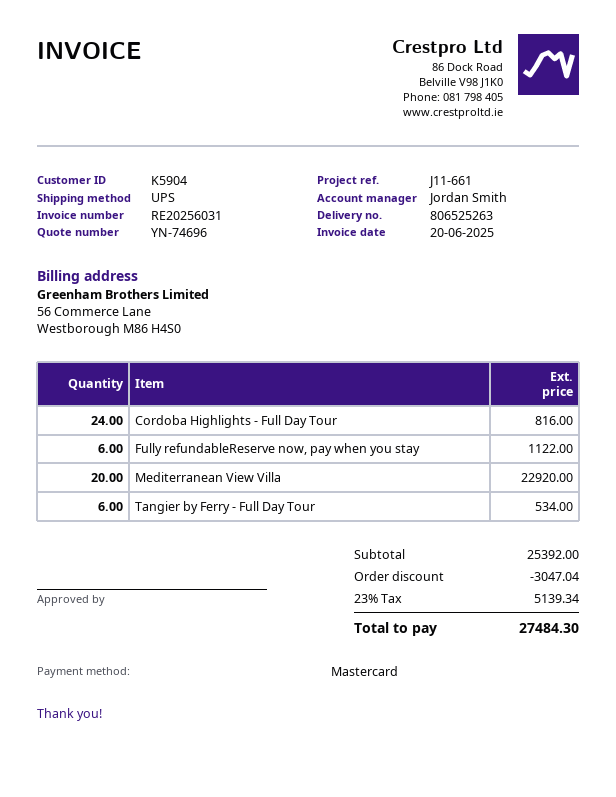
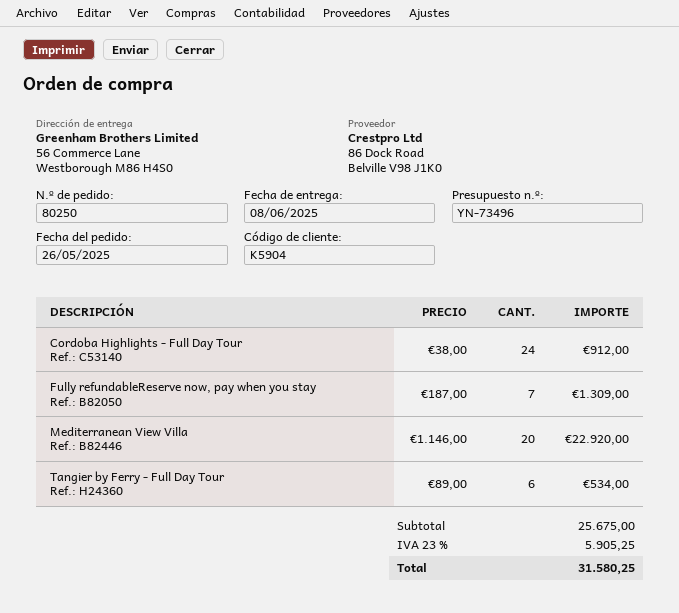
quote number: YN-74696 -> YN-73496
Cordoba Highlights - Full Day Tour: 24 for 816.00 -> 24 for 912.00
Fully refundableReserve now, pay when you stay: 6 for 1122.00 -> 7 for 1309.00
subtotal: 25392.00 -> 25675.00
discount: 3047.04 -> none
tax: 23% = 5139.34 -> 23% = 5905.25
total: 27484.30 -> 31580.25

